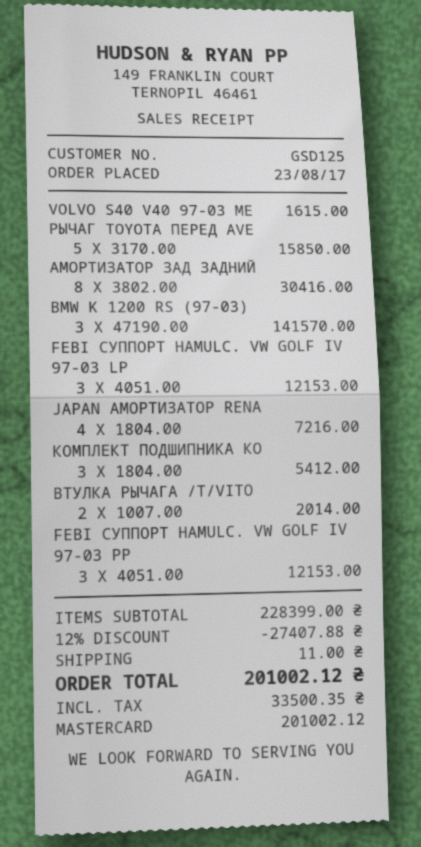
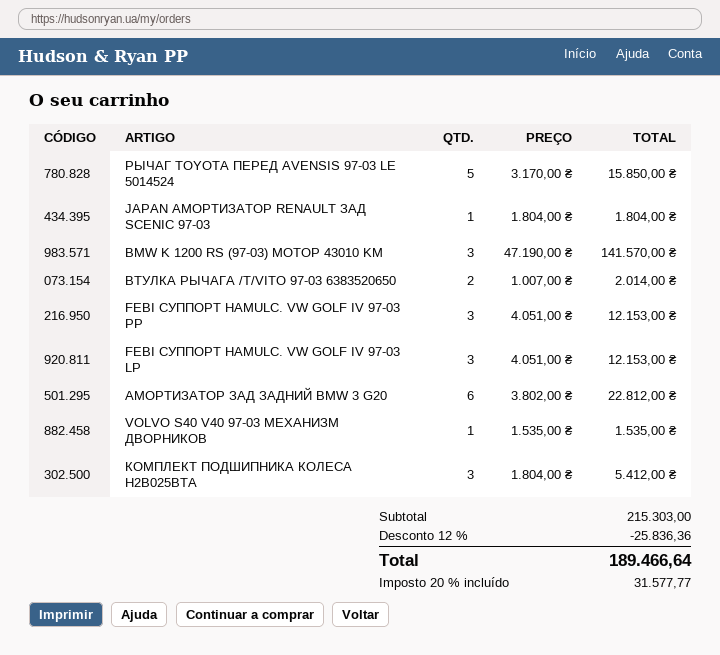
VOLVO S40 V40 97-03 МЕ: 1 x 1615.00 = 1615.00 -> 1 x 1535.00 = 1535.00
АМОРТИЗАТОР ЗАД ЗАДНИЙ: 8 x 3802.00 = 30416.00 -> 6 x 3802.00 = 22812.00
JAPAN АМОРТИЗАТОР RENA: 4 x 1804.00 = 7216.00 -> 1 x 1804.00 = 1804.00
subtotal: 228399.00 -> 215303.00
discount: 12% = 27407.88 -> 12% = 25836.36
shipping: 11.00 -> none
tax: 33500.35 -> 31577.77
total: 201002.12 -> 189466.64

